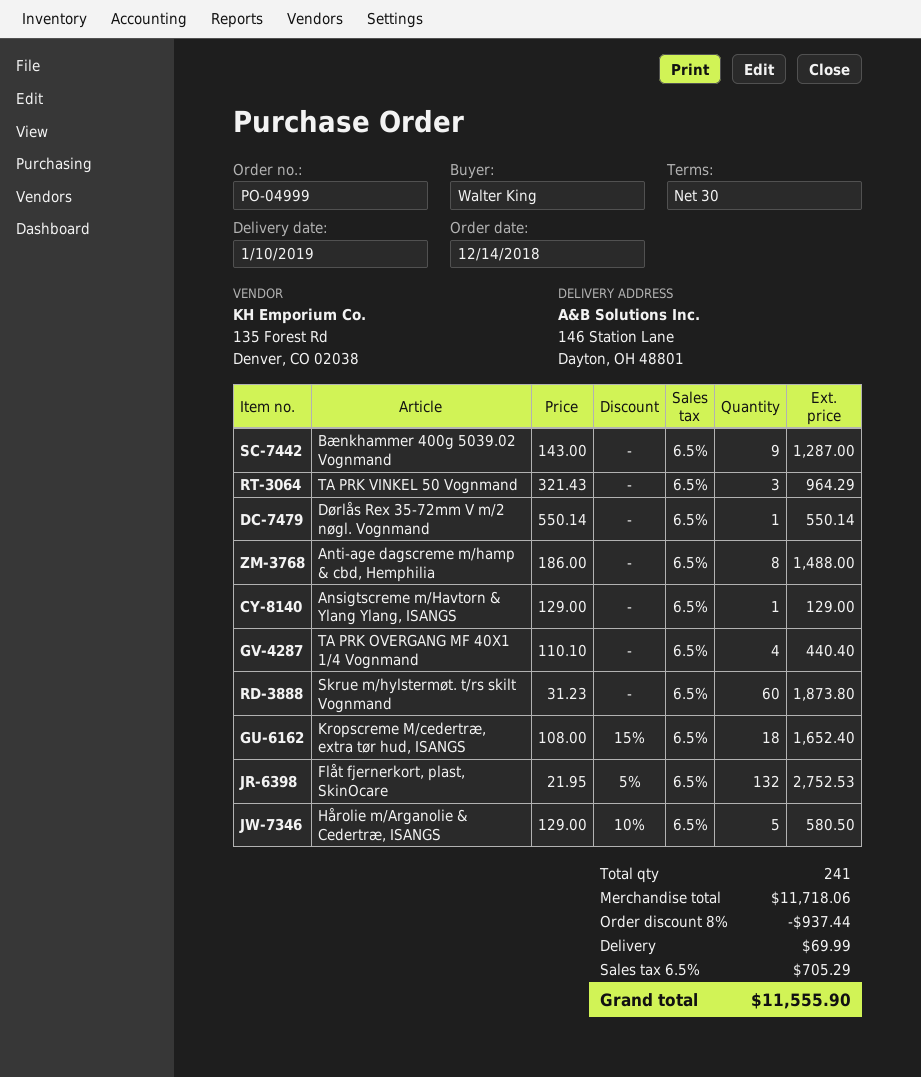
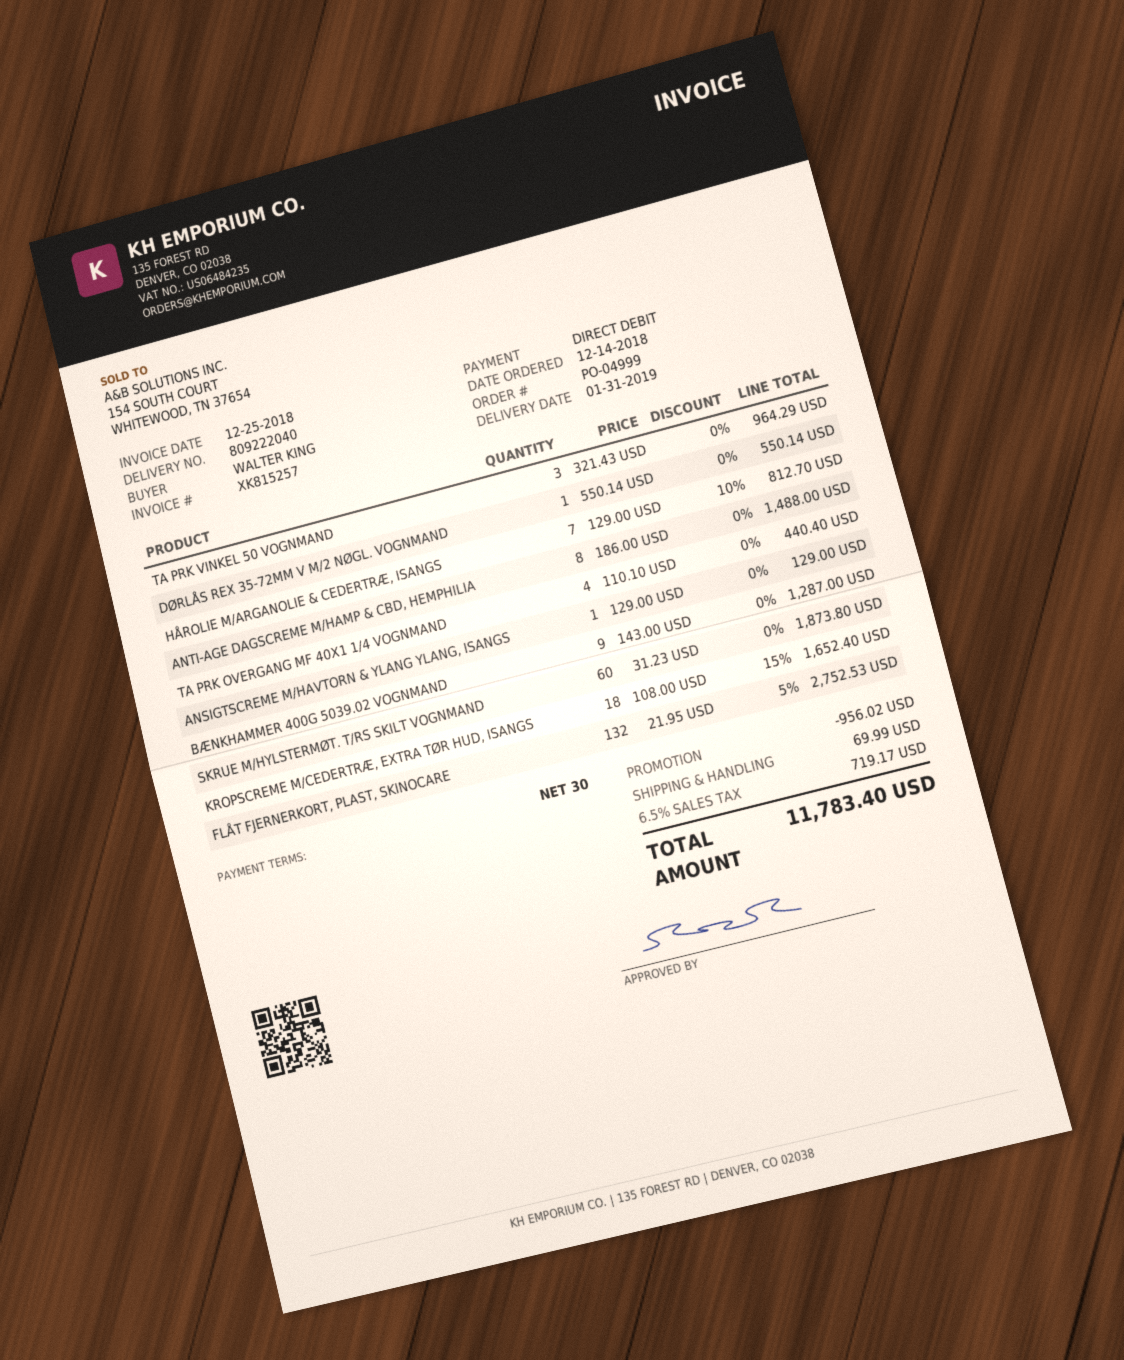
delivery date: 2019-01-10 -> 2019-01-31
Hårolie m/Arganolie & Cedertræ, ISANGS: 5 x 129.00 - 10% = 580.50 -> 7 x 129.00 - 10% = 812.70
discount: 937.44 -> 956.02
tax: 6.5% = 705.29 -> 6.5% = 719.17
total: 11555.90 -> 11783.40

